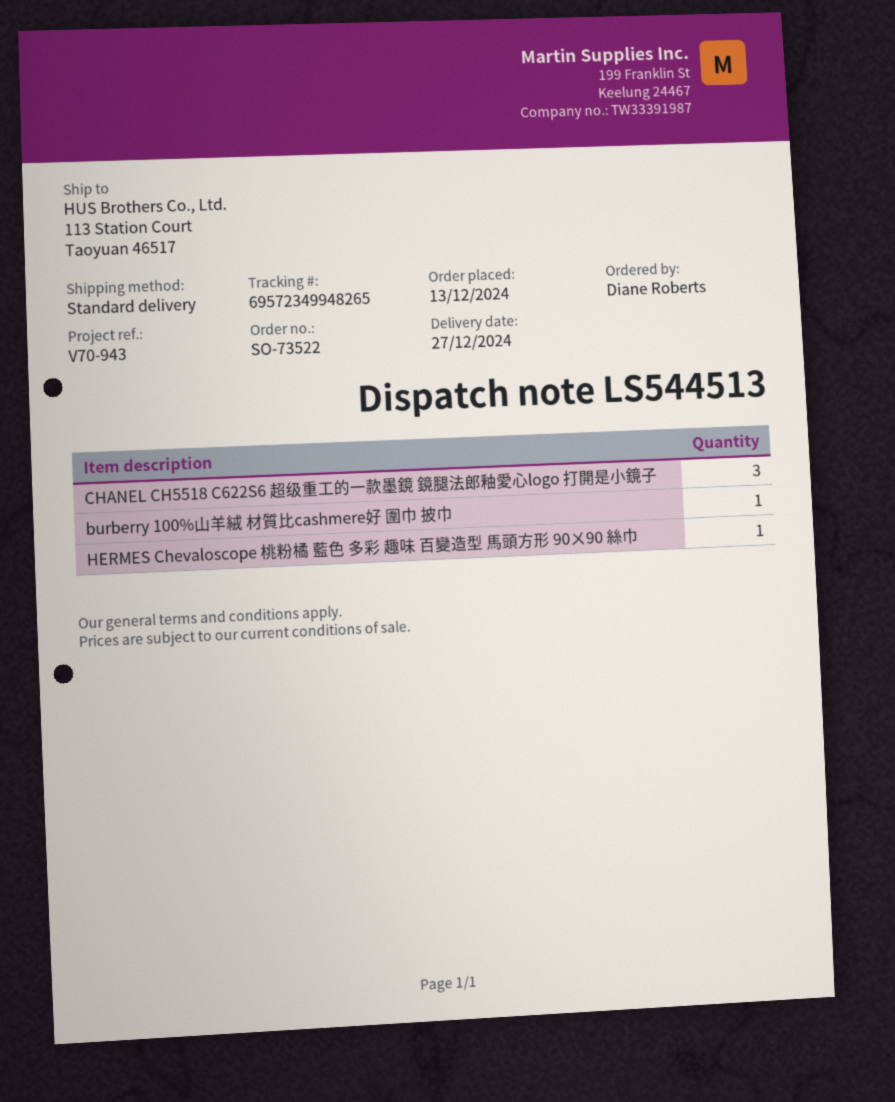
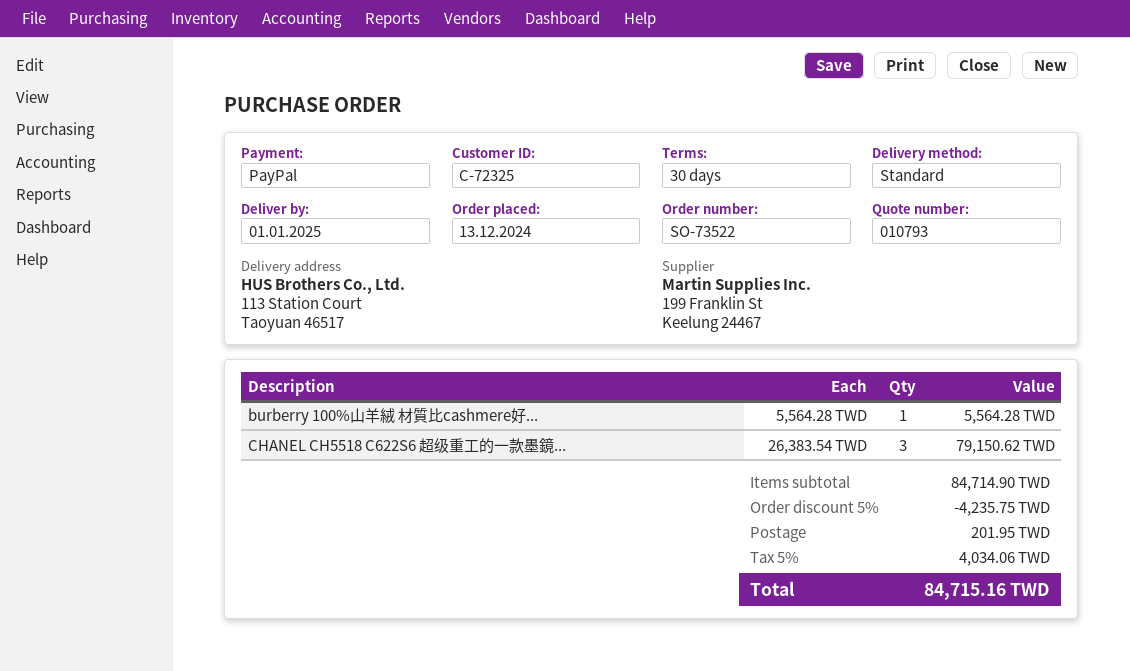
delivery date: 2024-12-27 -> 2025-01-01
HERMES Chevaloscope 桃粉橘 藍色 多彩 趣味 百變造型 馬頭方形 90ㄨ90 絲巾: 1 -> none

